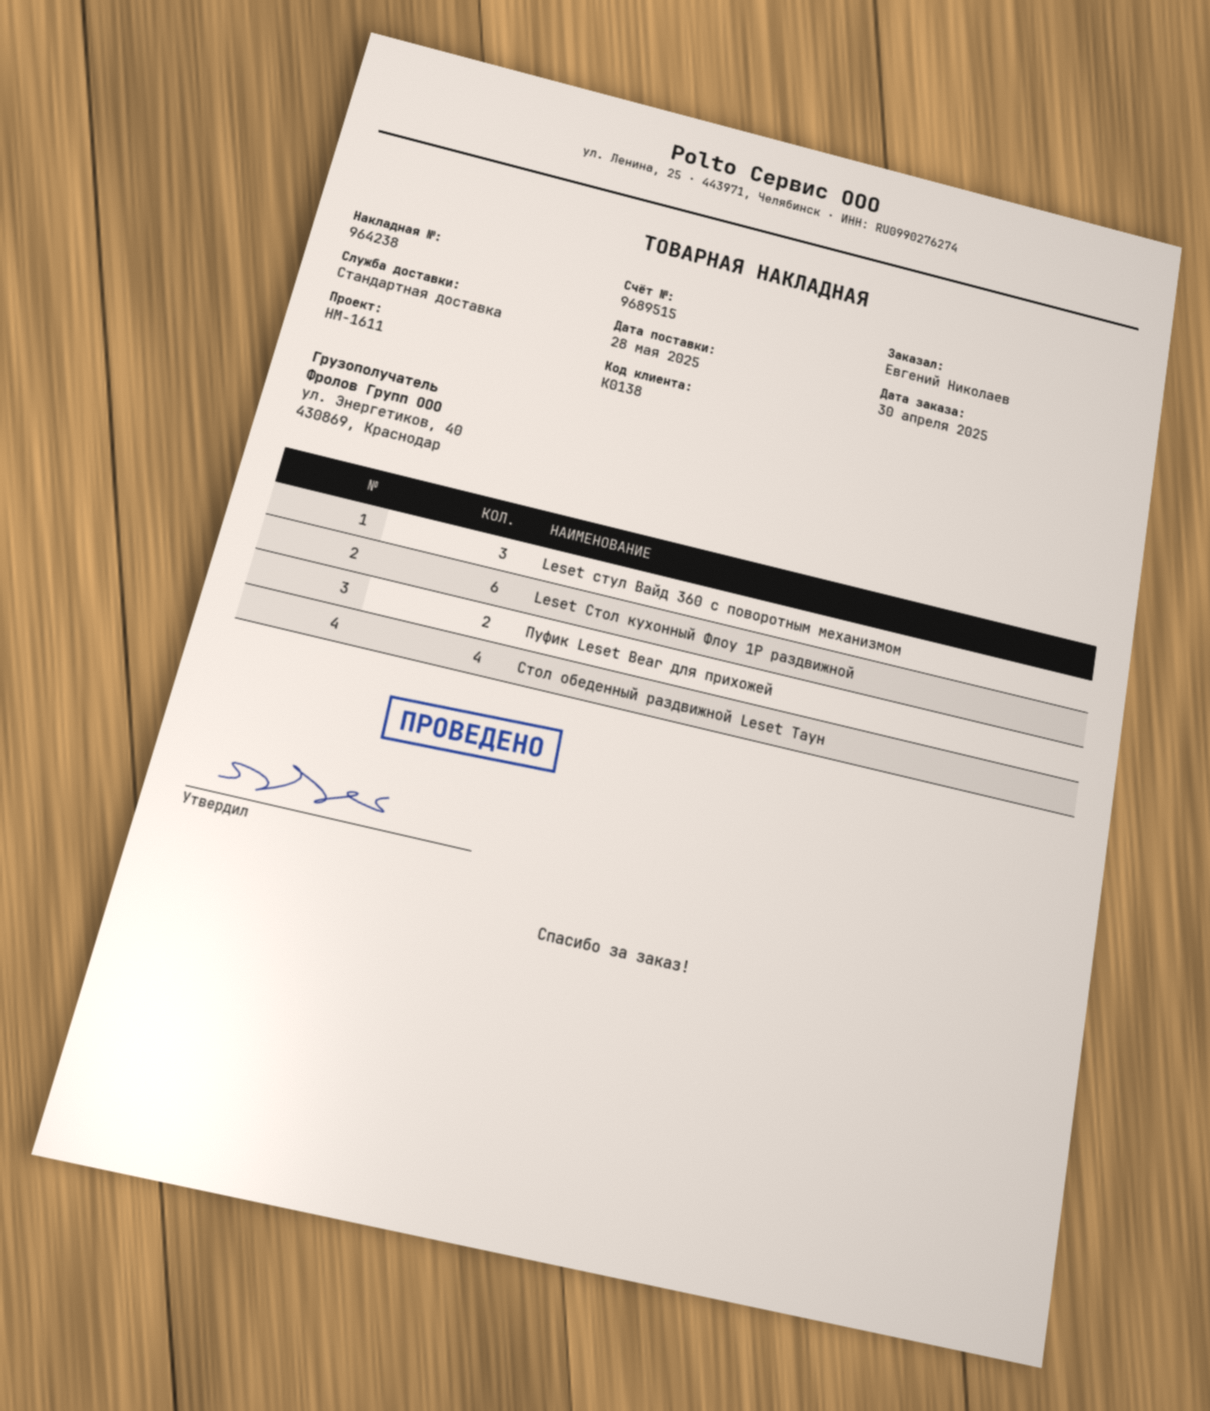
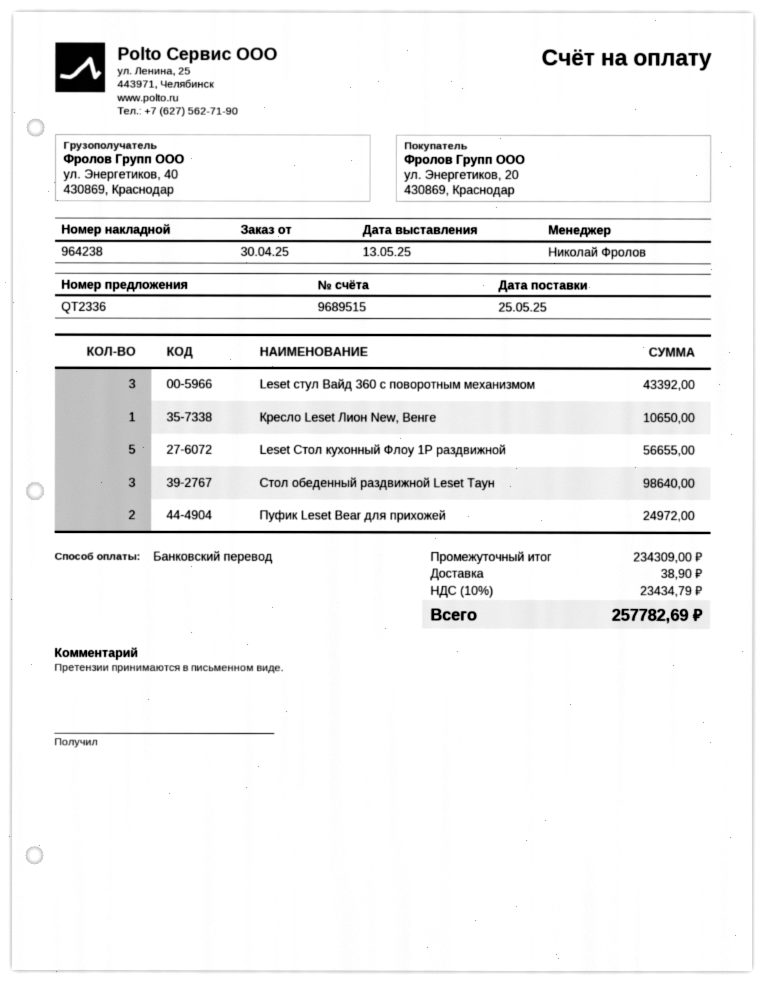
delivery date: 2025-05-28 -> 2025-05-25
Leset Стол кухонный Флоу 1Р раздвижной: 6 -> 5
Стол обеденный раздвижной Leset Таун: 4 -> 3
Кресло Leset Лион New, Венге: none -> 1

